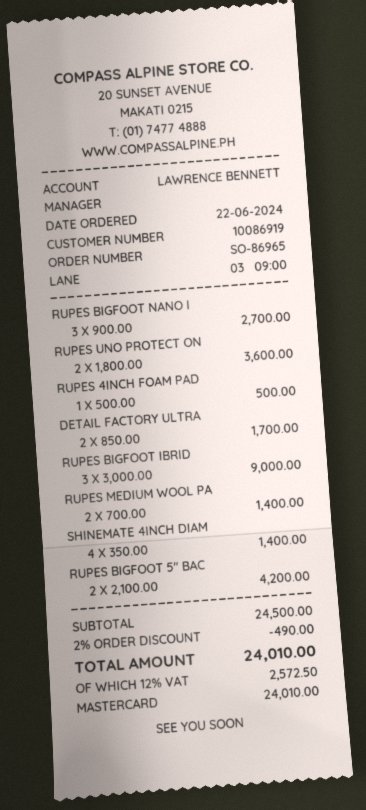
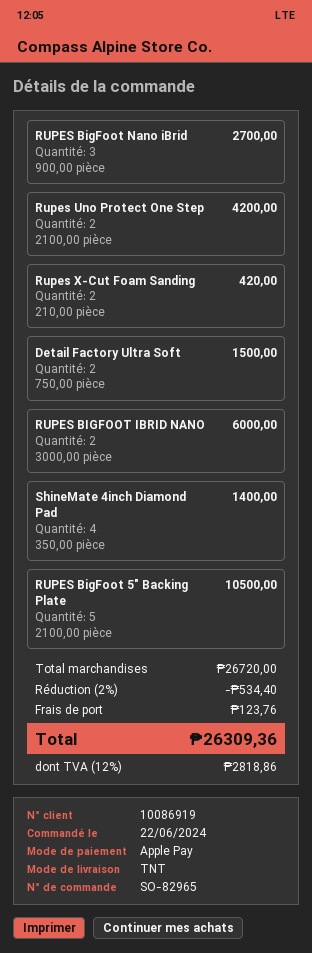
order number: SO-86965 -> SO-82965
payment method: Mastercard -> Apple Pay
RUPES UNO PROTECT ON: 2 x 1800.00 = 3600.00 -> 2 x 2100.00 = 4200.00
RUPES 4INCH FOAM PAD: 1 x 500.00 = 500.00 -> none
DETAIL FACTORY ULTRA: 2 x 850.00 = 1700.00 -> 2 x 750.00 = 1500.00
RUPES BIGFOOT IBRID: 3 x 3000.00 = 9000.00 -> 2 x 3000.00 = 6000.00
RUPES MEDIUM WOOL PA: 2 x 700.00 = 1400.00 -> none
RUPES BIGFOOT 5" BAC: 2 x 2100.00 = 4200.00 -> 5 x 2100.00 = 10500.00
Rupes X-Cut Foam Sanding: none -> 2 x 210.00 = 420.00
subtotal: 24500.00 -> 26720.00
discount: 2% = 490.00 -> 2% = 534.40
shipping: none -> 123.76
tax: 12% = 2572.50 -> 12% = 2818.86
total: 24010.00 -> 26309.36

